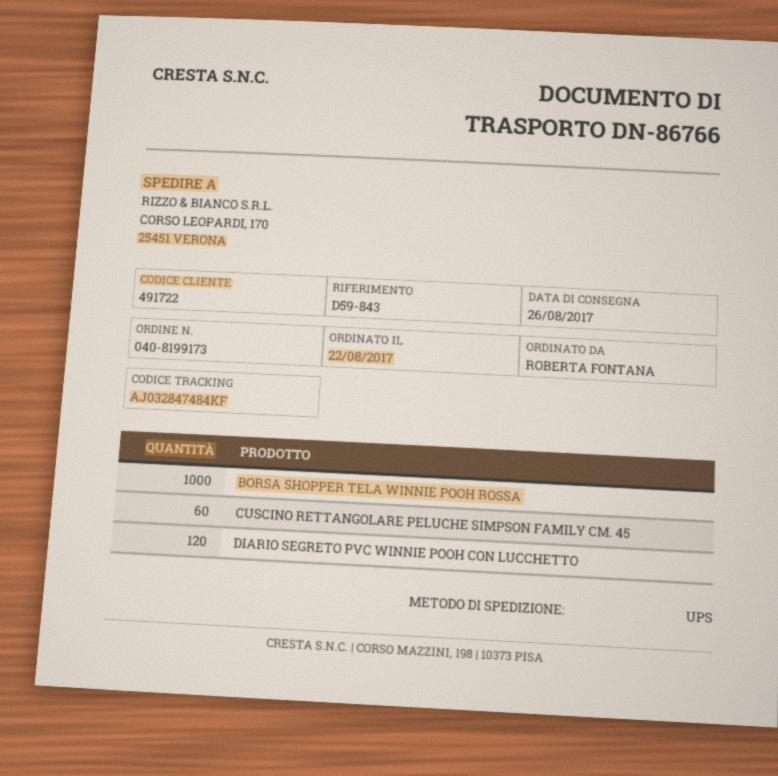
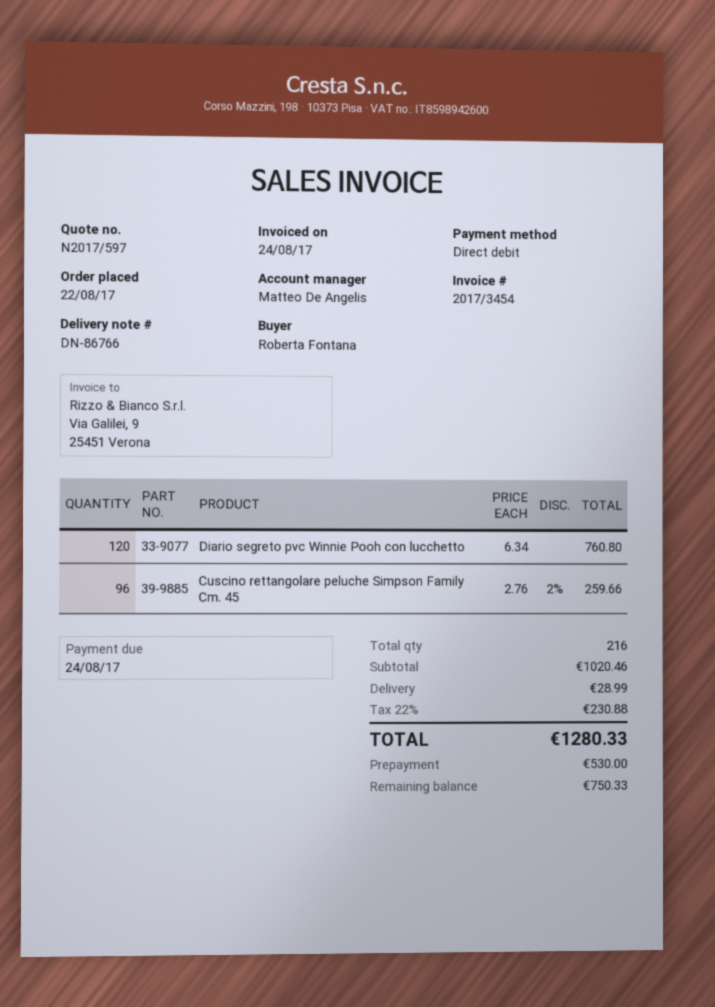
BORSA SHOPPER TELA WINNIE POOH ROSSA: 1000 -> none
CUSCINO RETTANGOLARE PELUCHE SIMPSON FAMILY CM. 45: 60 -> 96

